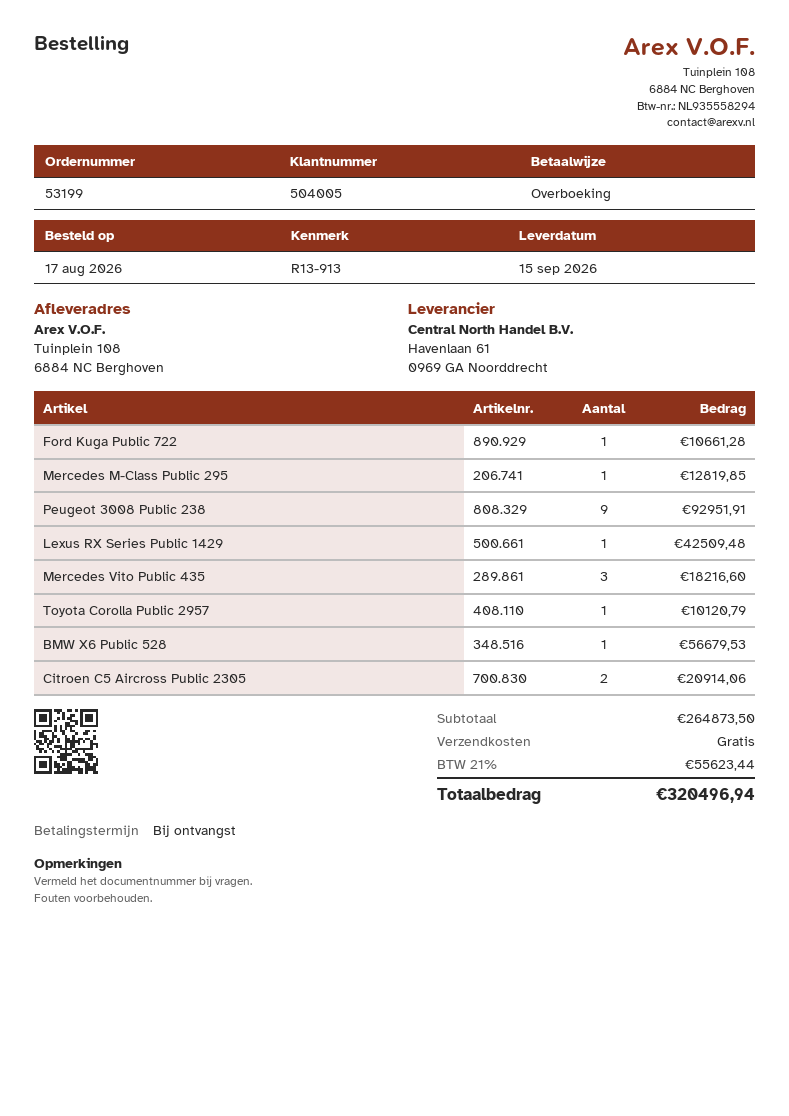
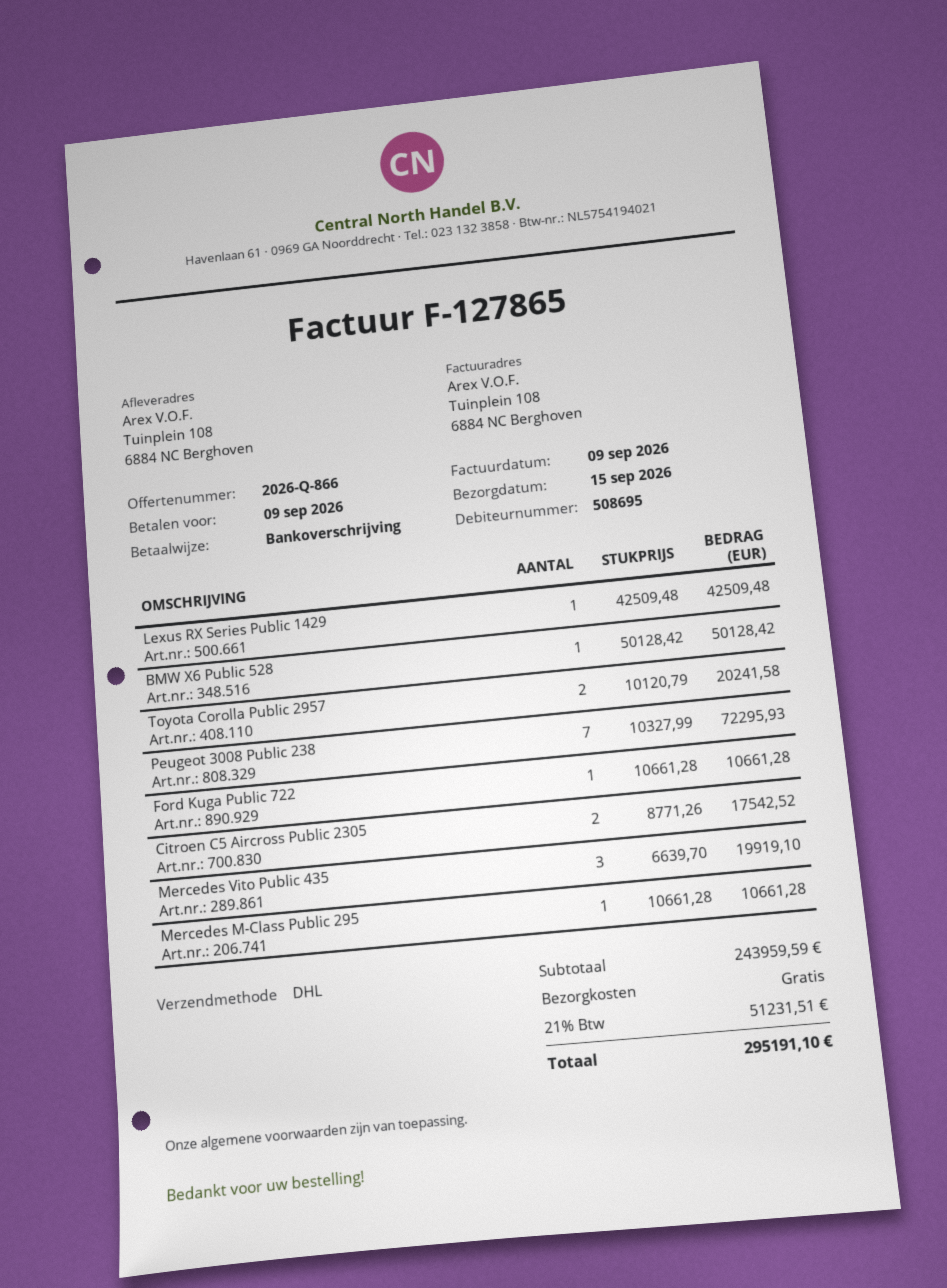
customer number: 504005 -> 508695
Mercedes M-Class Public 295: 1 for 12819.85 -> 1 for 10661.28
Peugeot 3008 Public 238: 9 for 92951.91 -> 7 for 72295.93
Mercedes Vito Public 435: 3 for 18216.60 -> 3 for 19919.10
Toyota Corolla Public 2957: 1 for 10120.79 -> 2 for 20241.58
BMW X6 Public 528: 1 for 56679.53 -> 1 for 50128.42
Citroen C5 Aircross Public 2305: 2 for 20914.06 -> 2 for 17542.52
subtotal: 264873.50 -> 243959.59
tax: 21% = 55623.44 -> 21% = 51231.51
total: 320496.94 -> 295191.10

